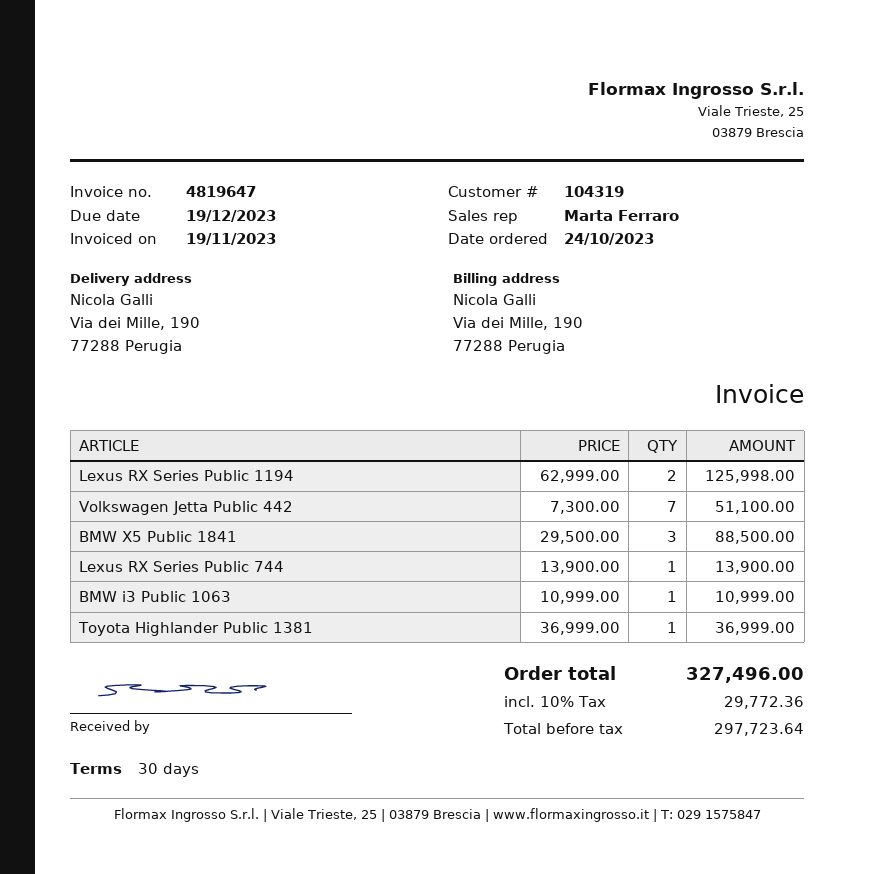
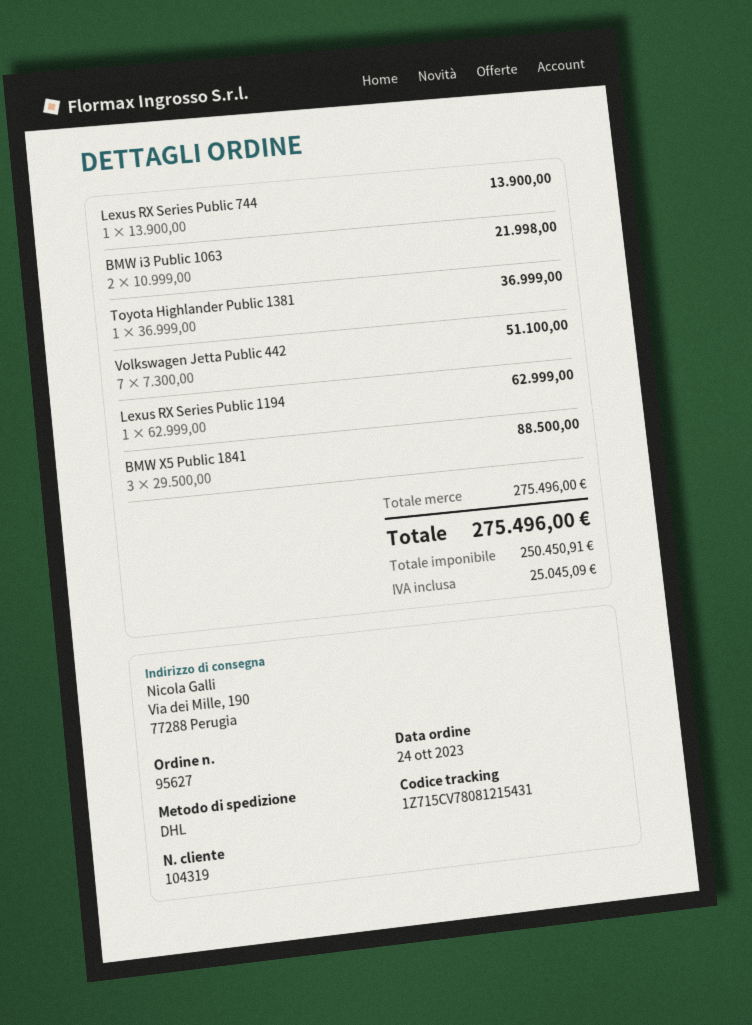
Lexus RX Series Public 1194: 2 x 62999.00 = 125998.00 -> 1 x 62999.00 = 62999.00
BMW i3 Public 1063: 1 x 10999.00 = 10999.00 -> 2 x 10999.00 = 21998.00
net: 297723.64 -> 250450.91
tax: 29772.36 -> 25045.09
total: 327496.00 -> 275496.00

